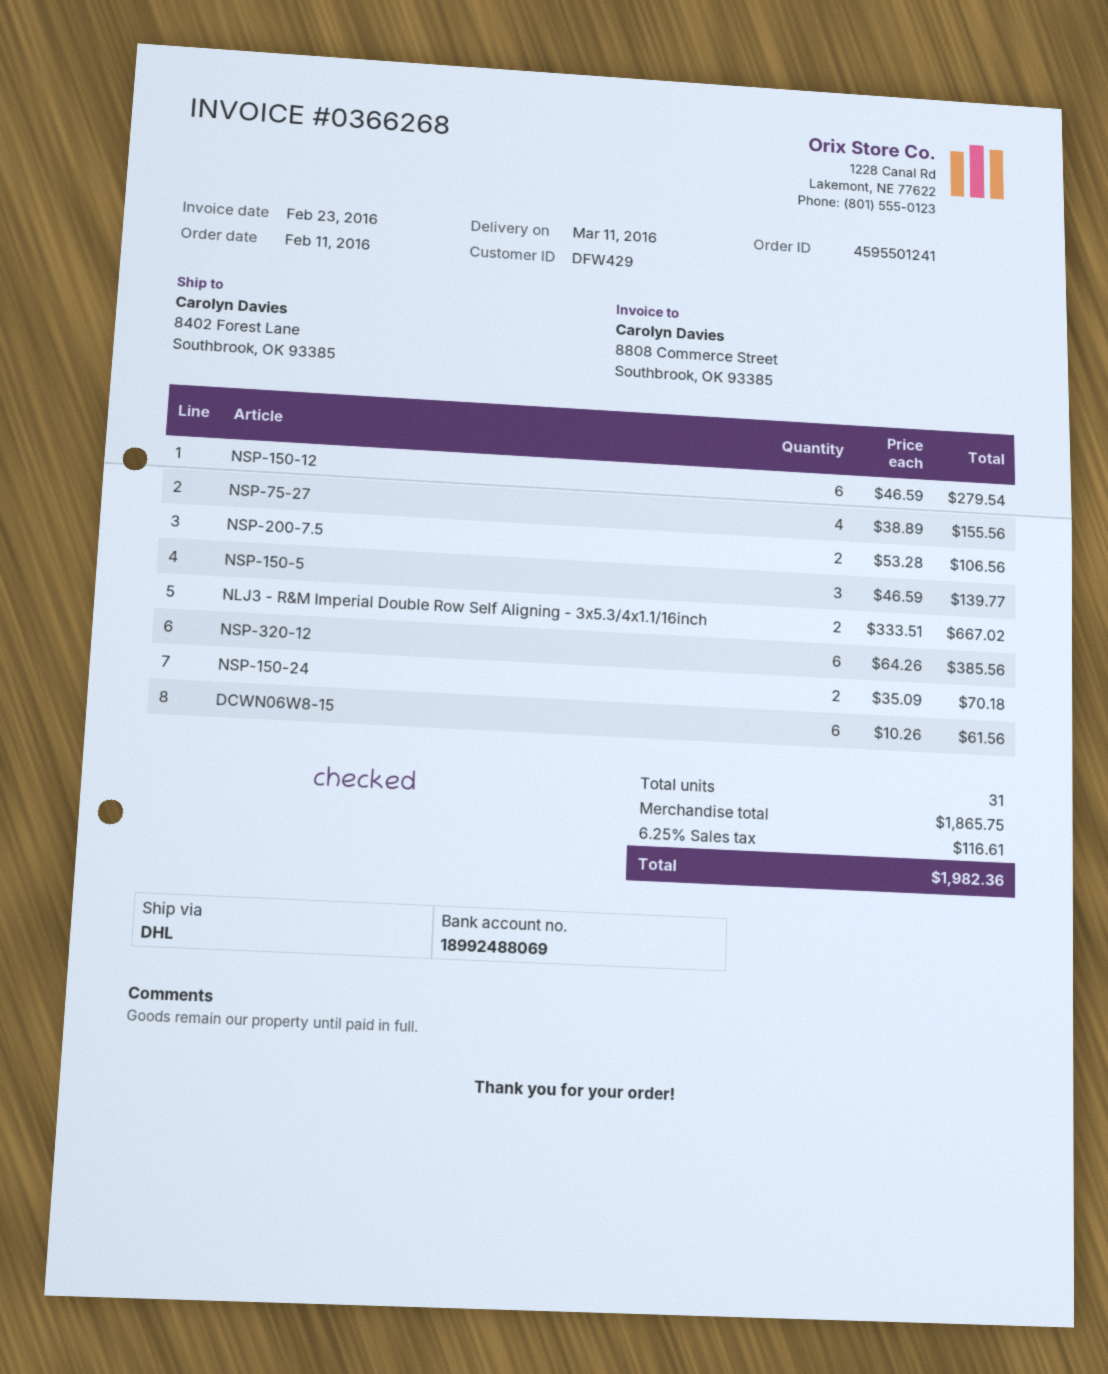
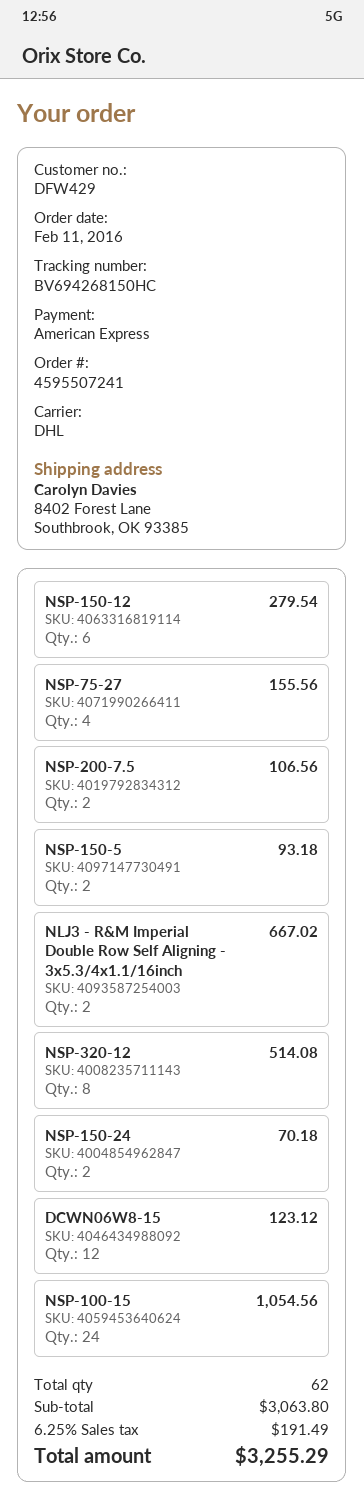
order number: 4595501241 -> 4595507241
NSP-150-5: 3 for 139.77 -> 2 for 93.18
NSP-320-12: 6 for 385.56 -> 8 for 514.08
DCWN06W8-15: 6 for 61.56 -> 12 for 123.12
NSP-100-15: none -> 24 for 1054.56
total quantity: 31 -> 62
subtotal: 1865.75 -> 3063.80
tax: 6.25% = 116.61 -> 6.25% = 191.49
total: 1982.36 -> 3255.29

